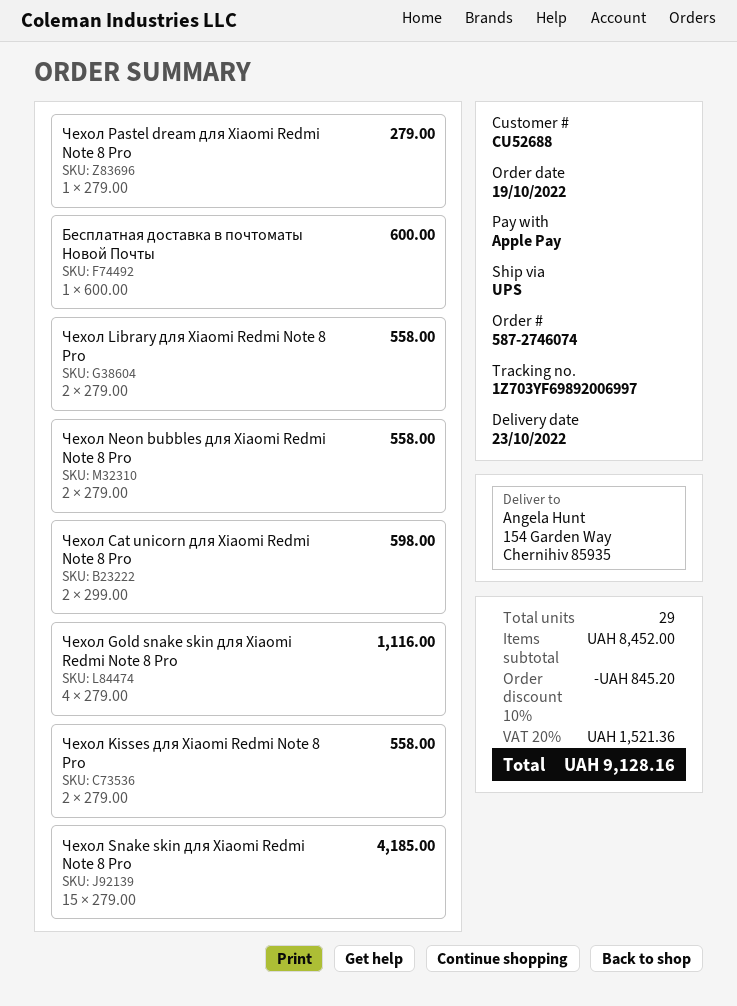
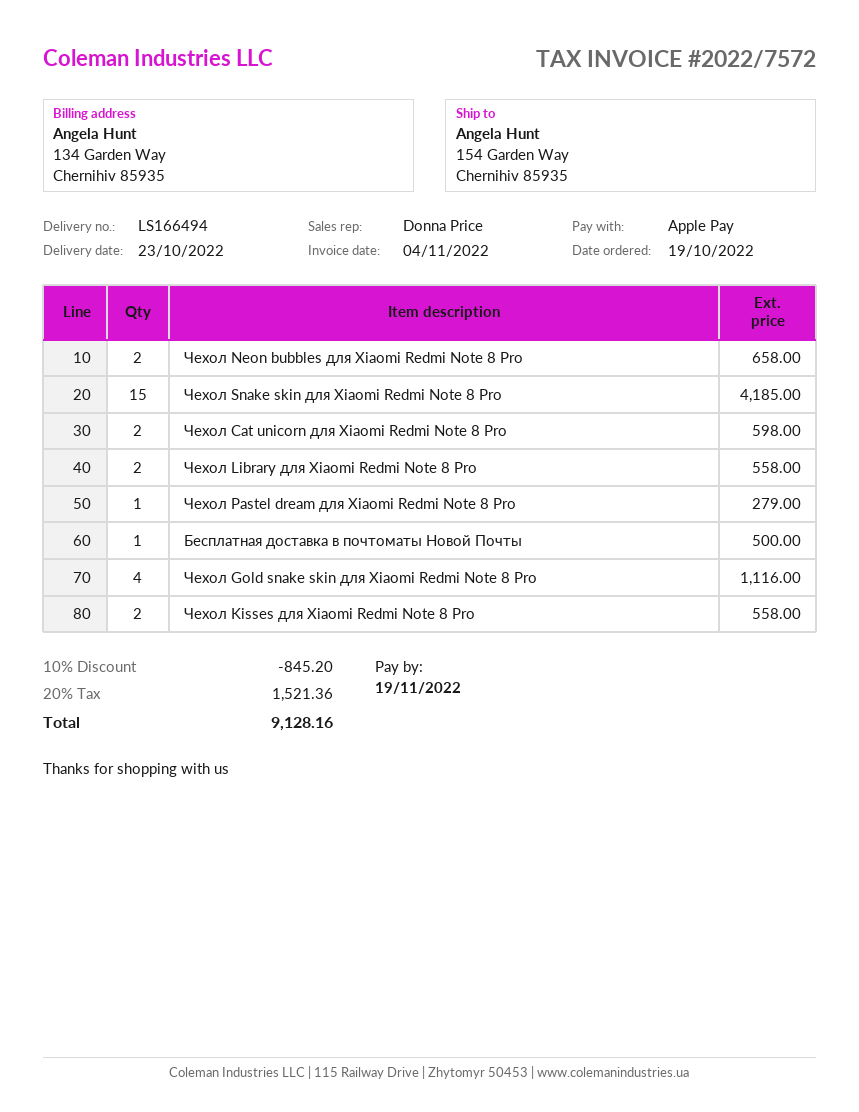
Бесплатная доставка в почтоматы Новой Почты: 1 for 600.00 -> 1 for 500.00
Чехол Neon bubbles для Xiaomi Redmi Note 8 Pro: 2 for 558.00 -> 2 for 658.00

